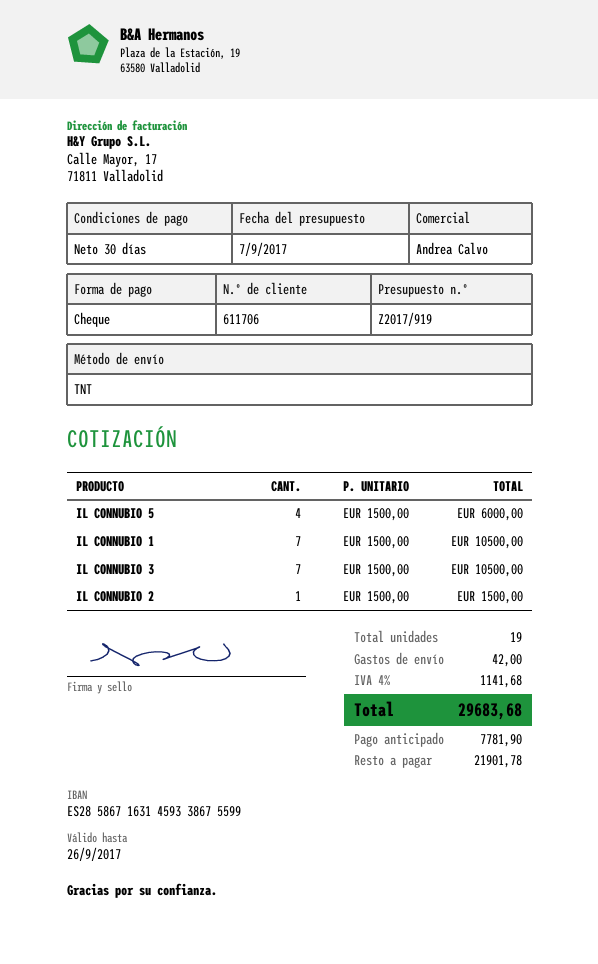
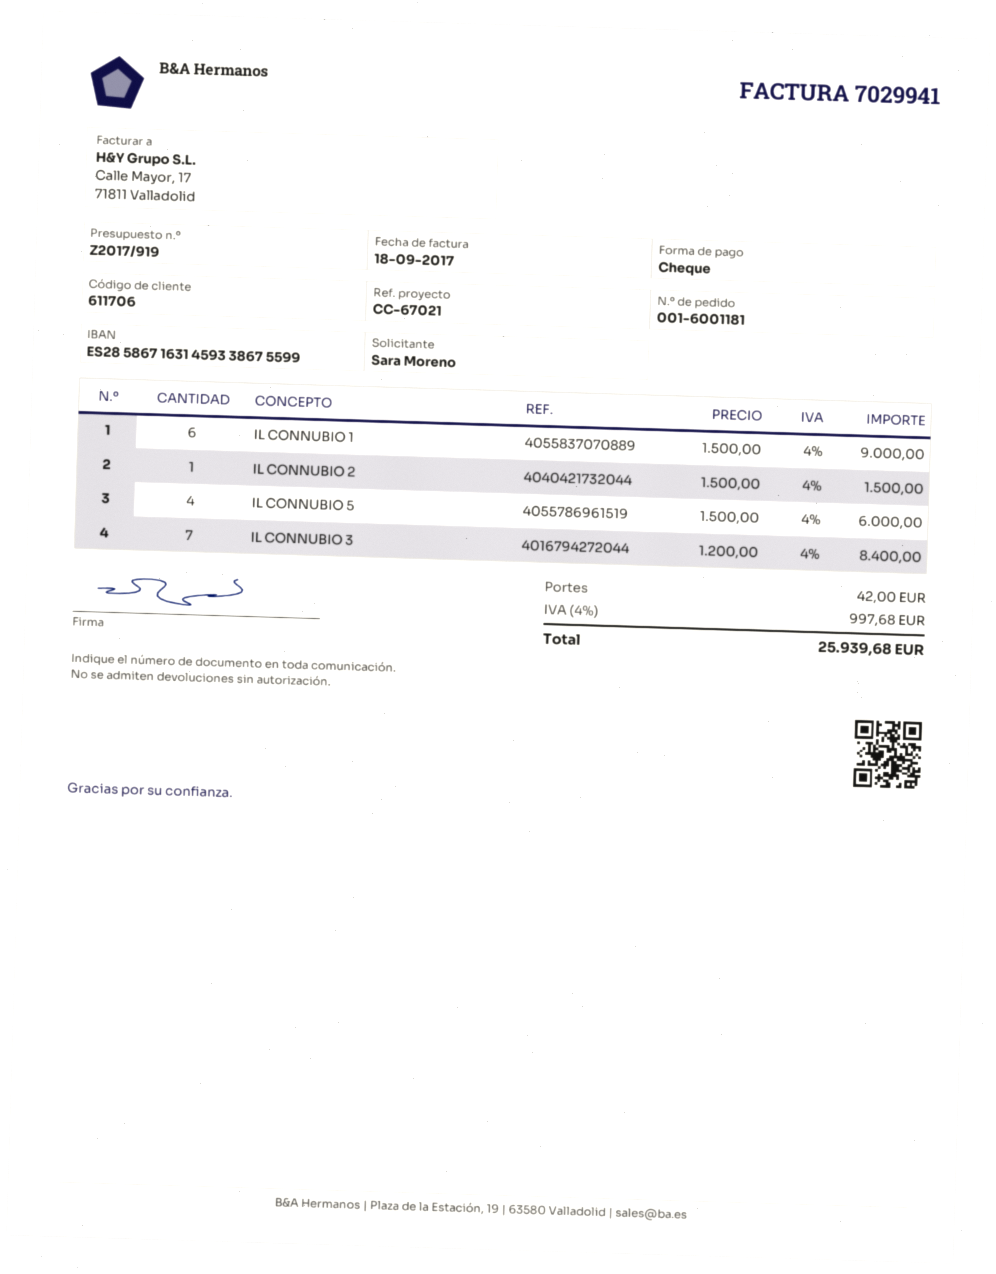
IL CONNUBIO 1: 7 x 1500.00 = 10500.00 -> 6 x 1500.00 = 9000.00
IL CONNUBIO 3: 7 x 1500.00 = 10500.00 -> 7 x 1200.00 = 8400.00
tax: 4% = 1141.68 -> 4% = 997.68
total: 29683.68 -> 25939.68

